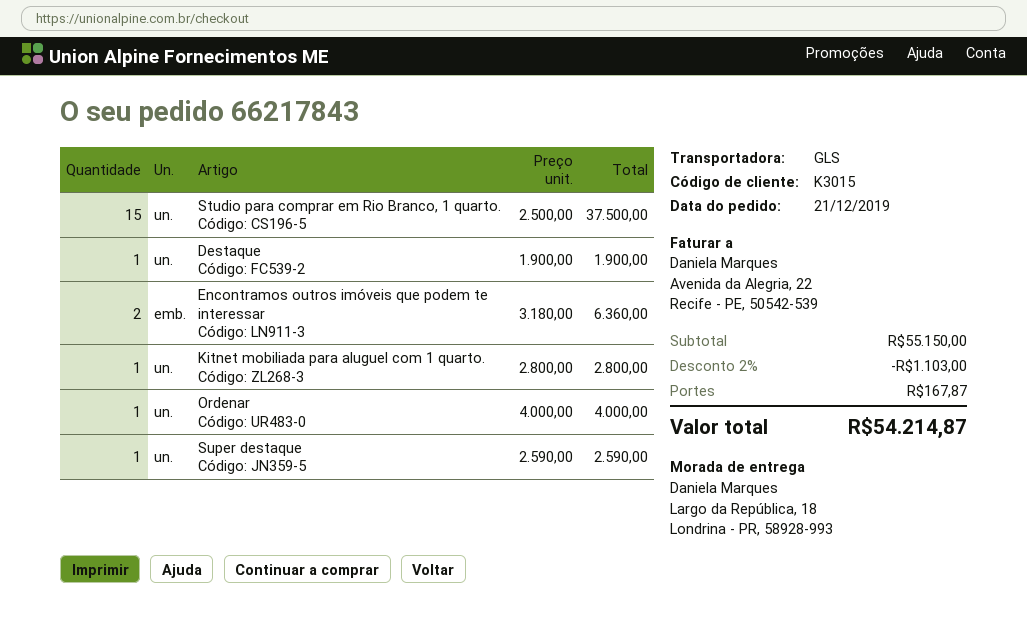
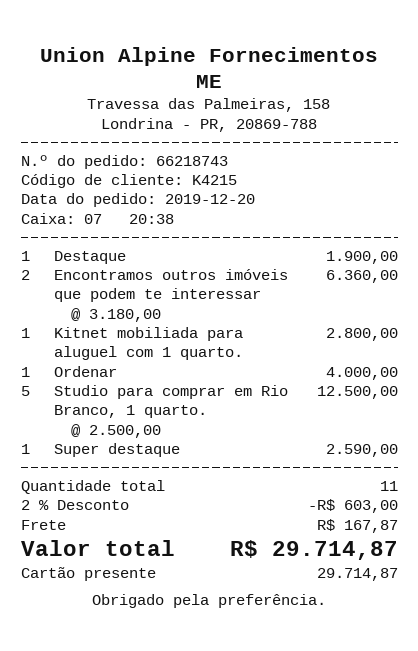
order number: 66217843 -> 66218743
order date: 2019-12-21 -> 2019-12-20
customer number: K3015 -> K4215
Studio para comprar em Rio Branco, 1 quarto.: 15 x 2500.00 = 37500.00 -> 5 x 2500.00 = 12500.00
discount: 2% = 1103.00 -> 2% = 603.00
total: 54214.87 -> 29714.87

